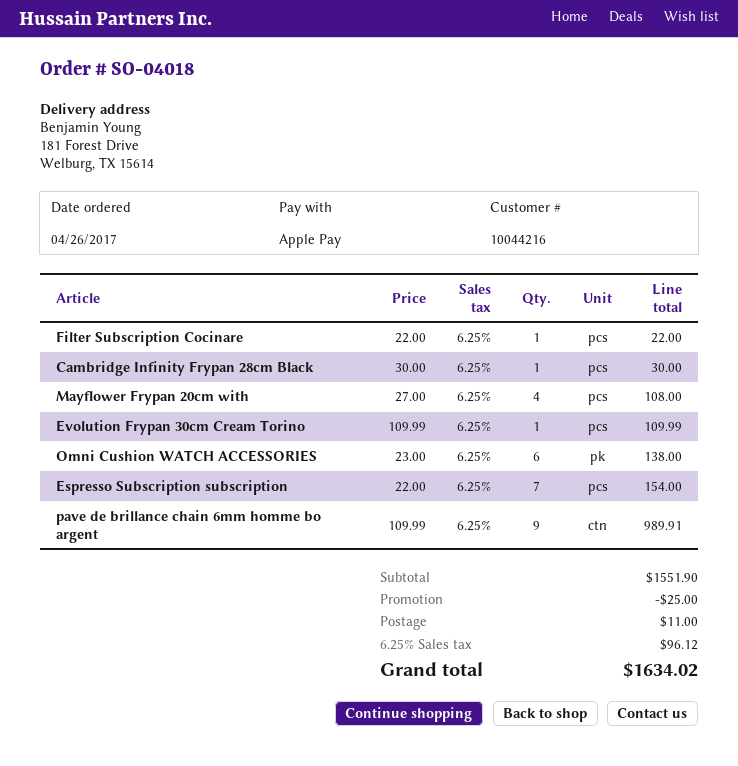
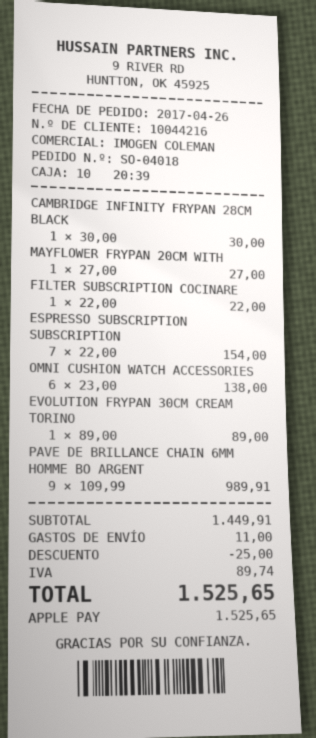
Mayflower Frypan 20cm with: 4 x 27.00 = 108.00 -> 1 x 27.00 = 27.00
Evolution Frypan 30cm Cream Torino: 1 x 109.99 = 109.99 -> 1 x 89.00 = 89.00
subtotal: 1551.90 -> 1449.91
tax: 96.12 -> 89.74
total: 1634.02 -> 1525.65

